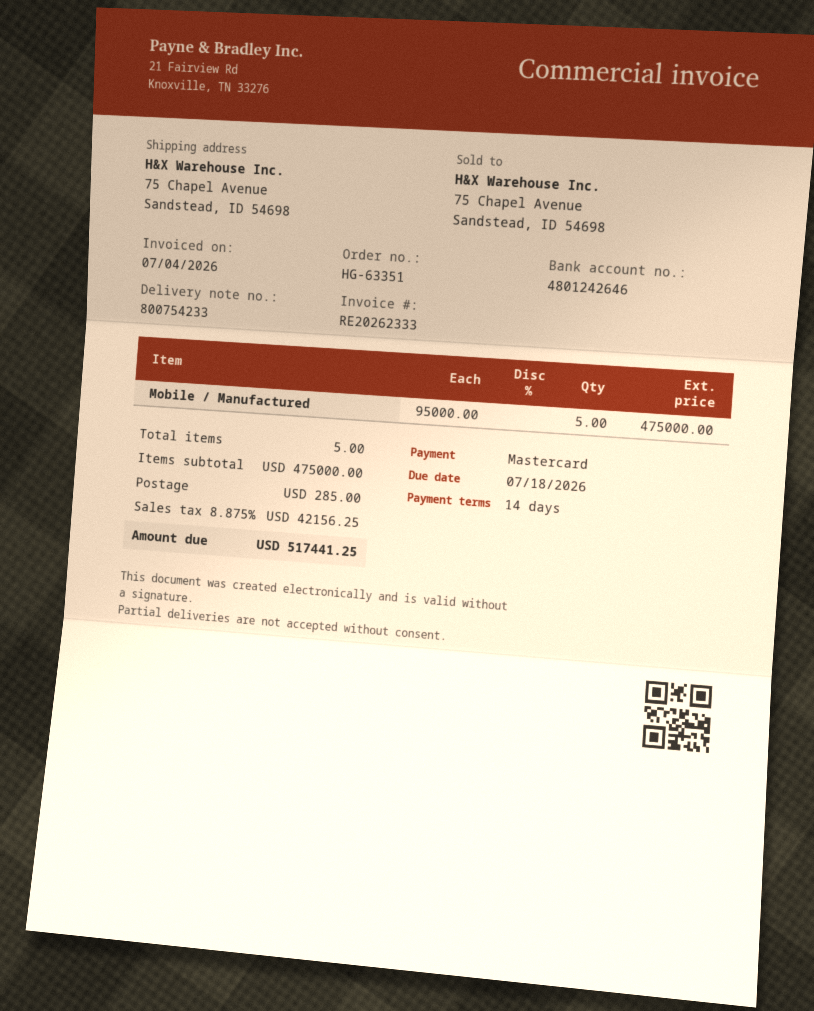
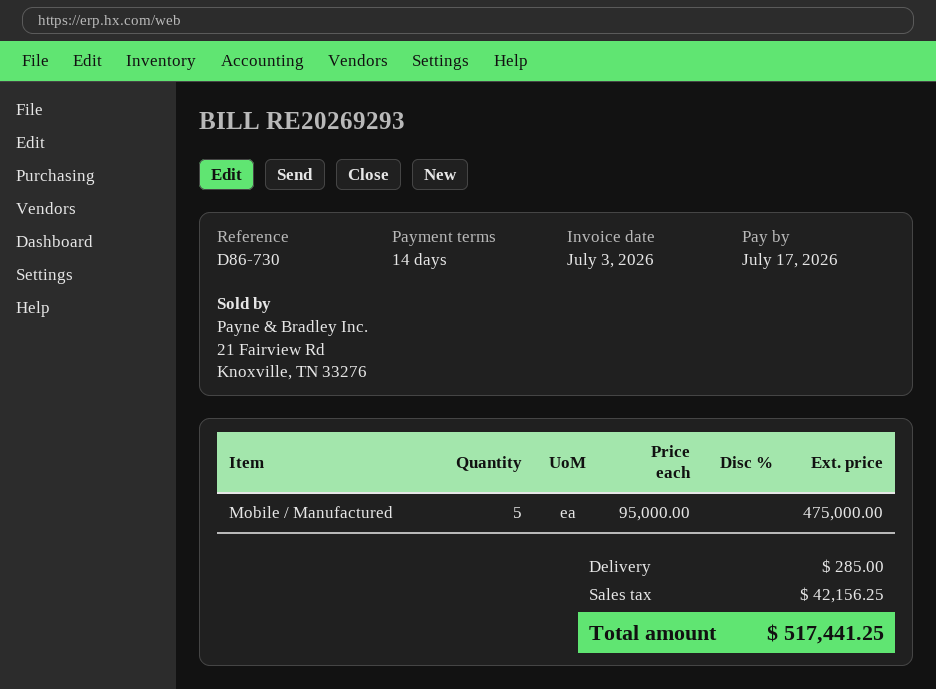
invoice number: RE20262333 -> RE20269293
invoice date: 2026-07-04 -> 2026-07-03
due date: 2026-07-18 -> 2026-07-17

